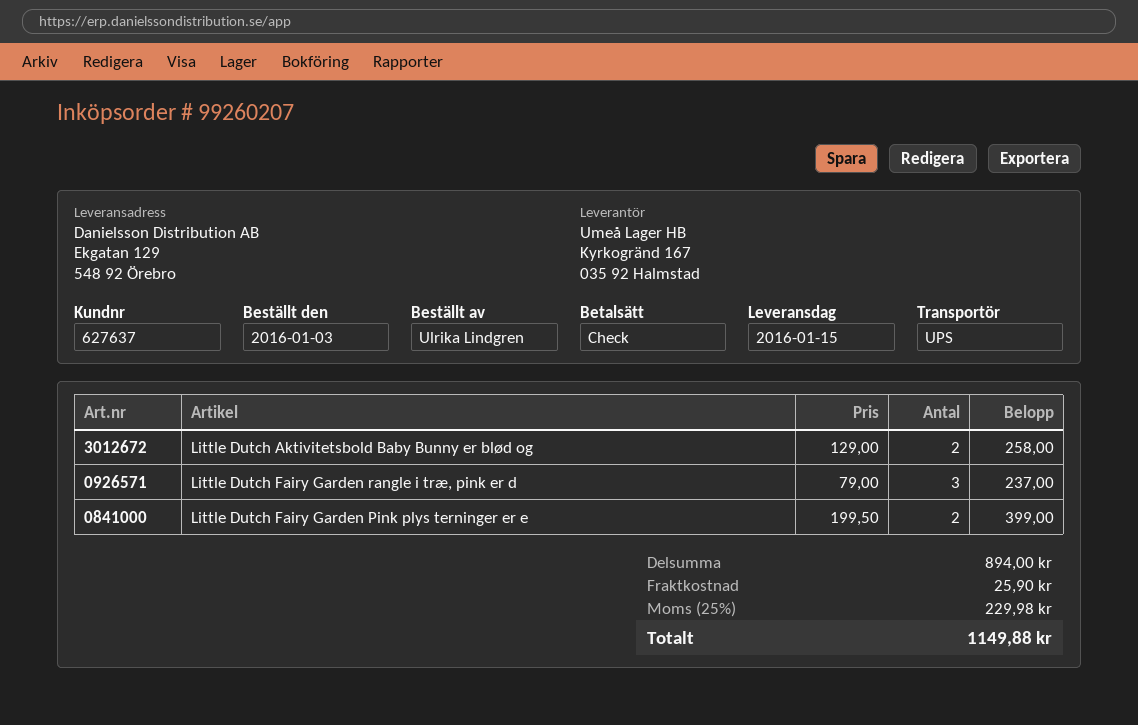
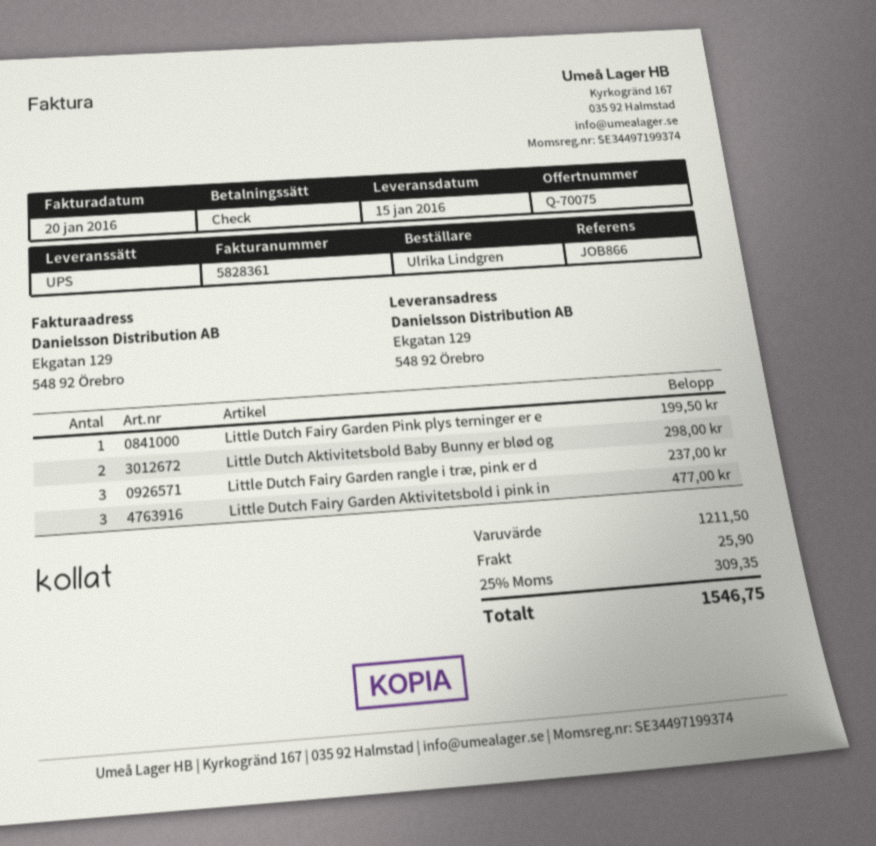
Little Dutch Aktivitetsbold Baby Bunny er blød og: 2 for 258.00 -> 2 for 298.00
Little Dutch Fairy Garden Pink plys terninger er e: 2 for 399.00 -> 1 for 199.50
Little Dutch Fairy Garden Aktivitetsbold i pink in: none -> 3 for 477.00
subtotal: 894.00 -> 1211.50
tax: 25% = 229.98 -> 25% = 309.35
total: 1149.88 -> 1546.75

